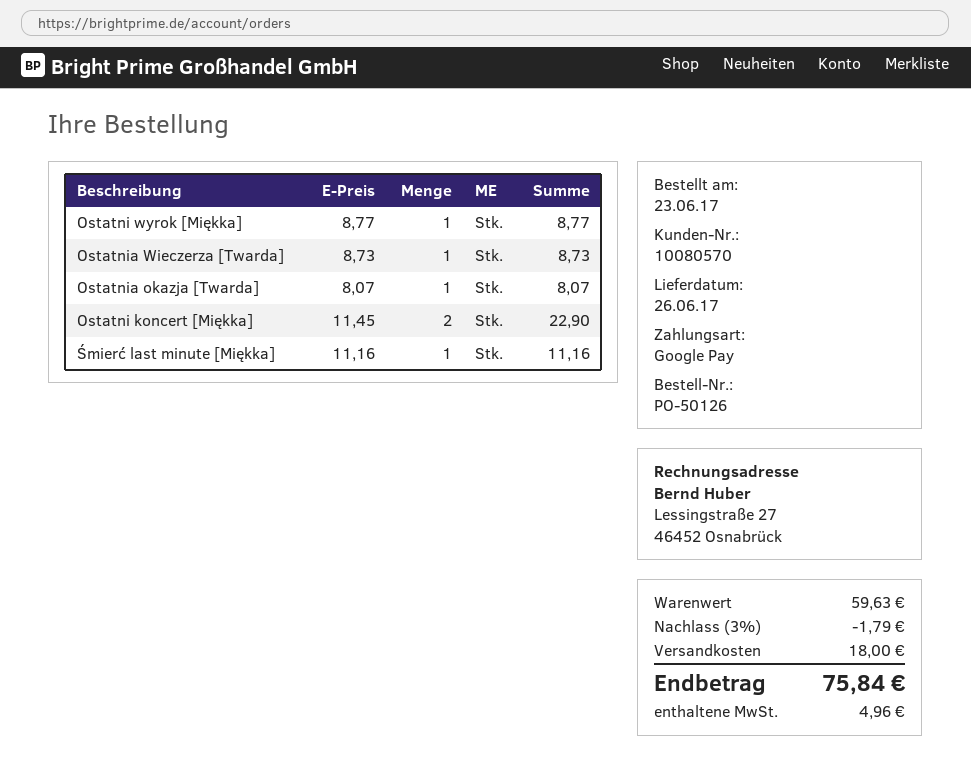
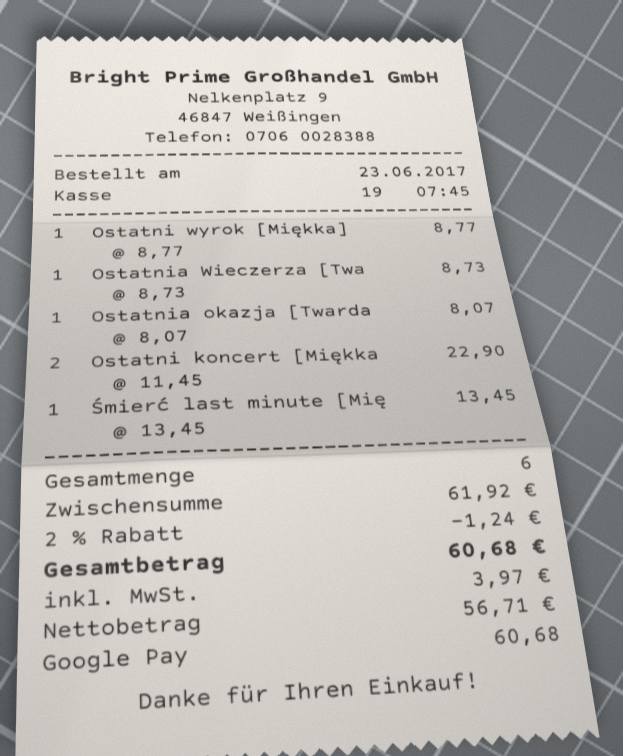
Śmierć last minute [Miękka]: 1 x 11.16 = 11.16 -> 1 x 13.45 = 13.45
subtotal: 59.63 -> 61.92
discount: 3% = 1.79 -> 2% = 1.24
shipping: 18.00 -> none
tax: 4.96 -> 3.97
total: 75.84 -> 60.68

